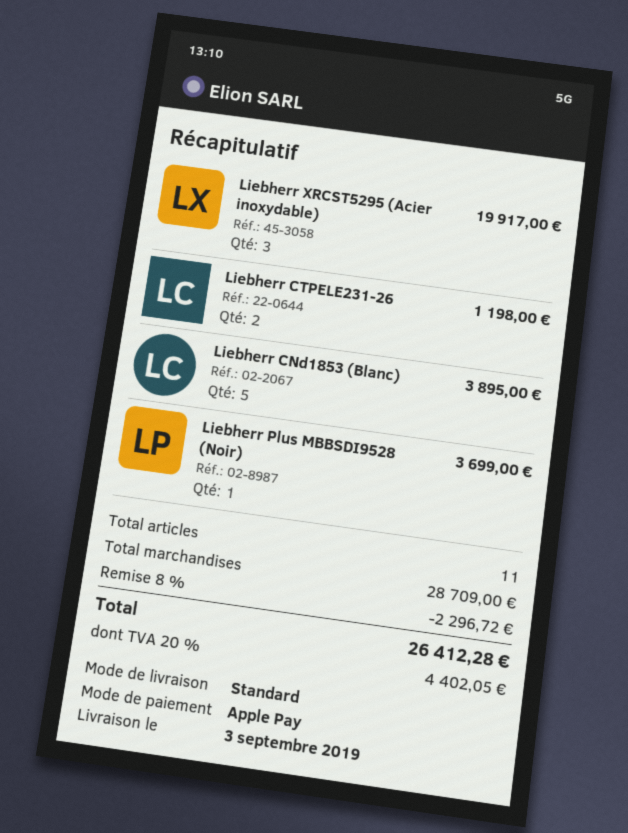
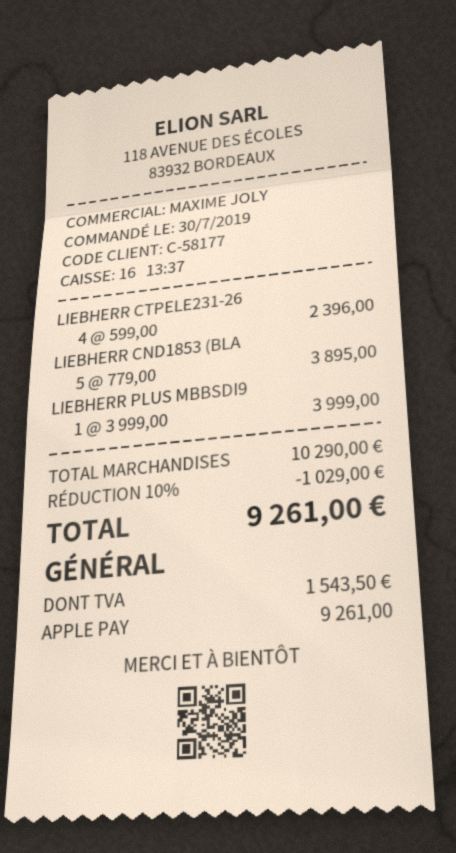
Liebherr XRCST5295 (Acier inoxydable): 3 for 19917.00 -> none
Liebherr CTPELE231-26: 2 for 1198.00 -> 4 for 2396.00
Liebherr Plus MBBSDI9528 (Noir): 1 for 3699.00 -> 1 for 3999.00
subtotal: 28709.00 -> 10290.00
discount: 8% = 2296.72 -> 10% = 1029.00
tax: 4402.05 -> 1543.50
total: 26412.28 -> 9261.00

